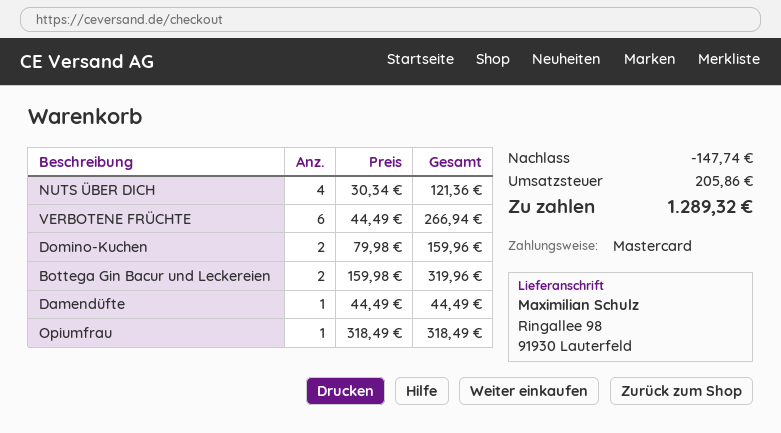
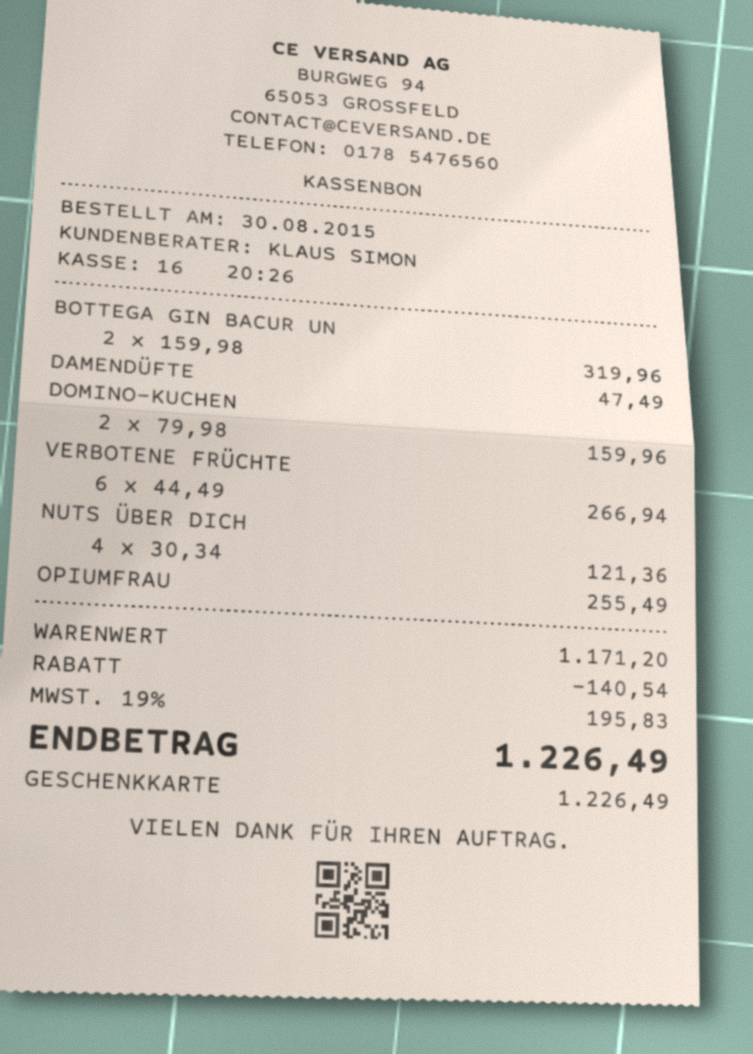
payment method: Mastercard -> gift card
Damendüfte: 1 x 44.49 = 44.49 -> 1 x 47.49 = 47.49
Opiumfrau: 1 x 318.49 = 318.49 -> 1 x 255.49 = 255.49
discount: 147.74 -> 140.54
tax: 205.86 -> 195.83
total: 1289.32 -> 1226.49

